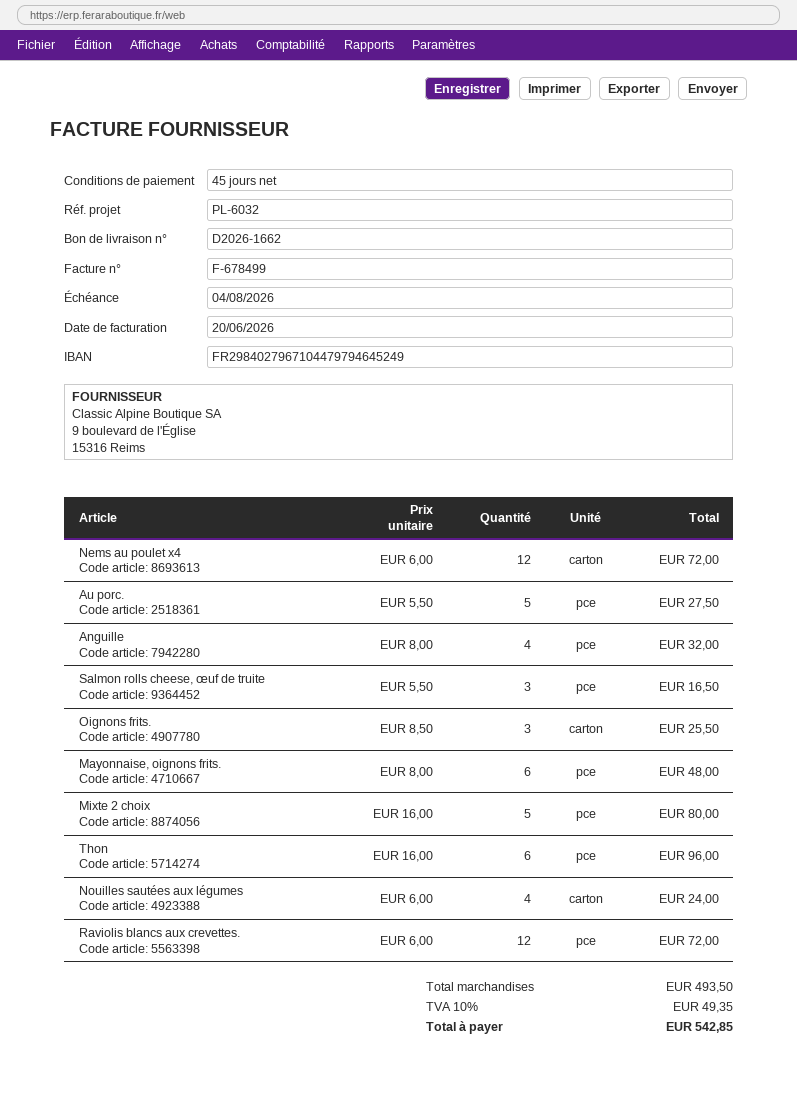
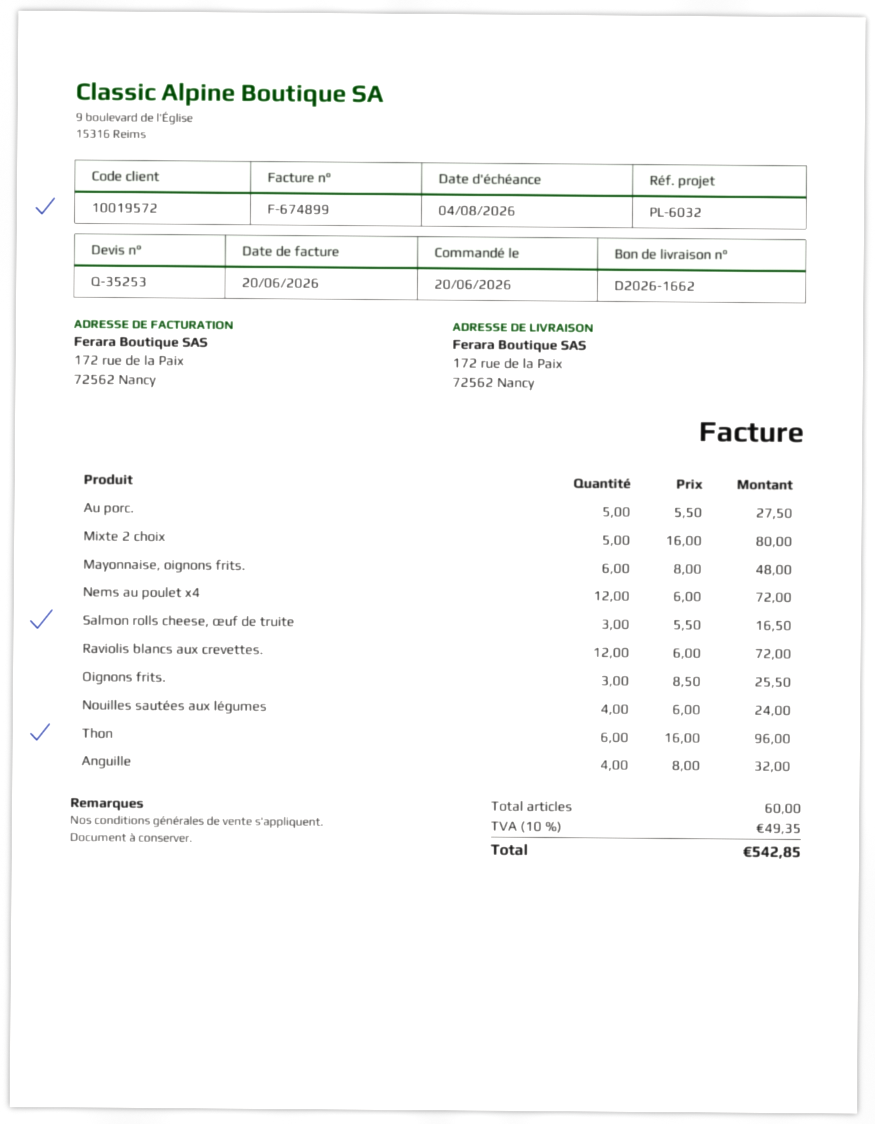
invoice number: F-678499 -> F-674899

